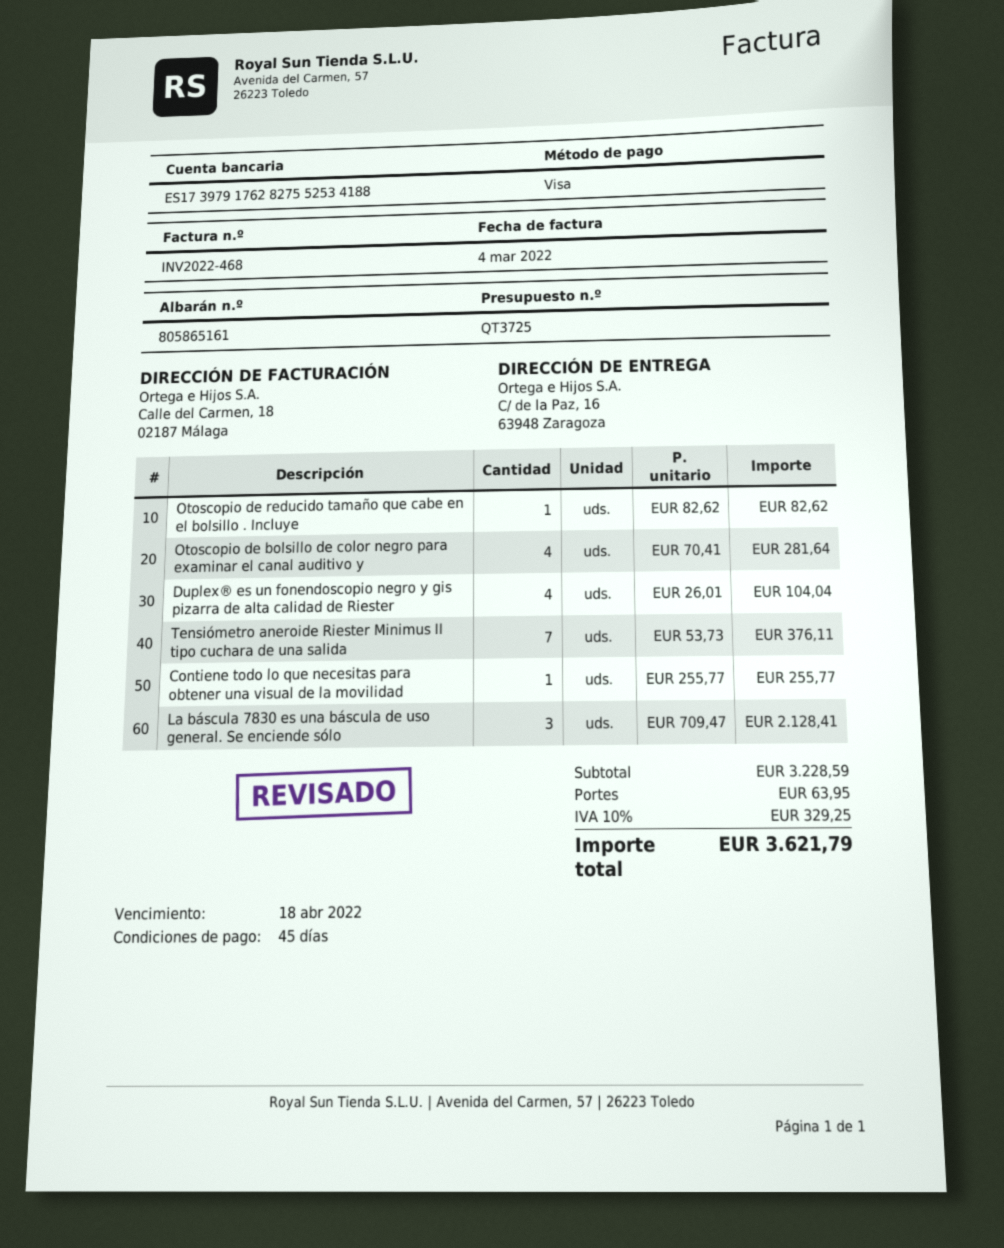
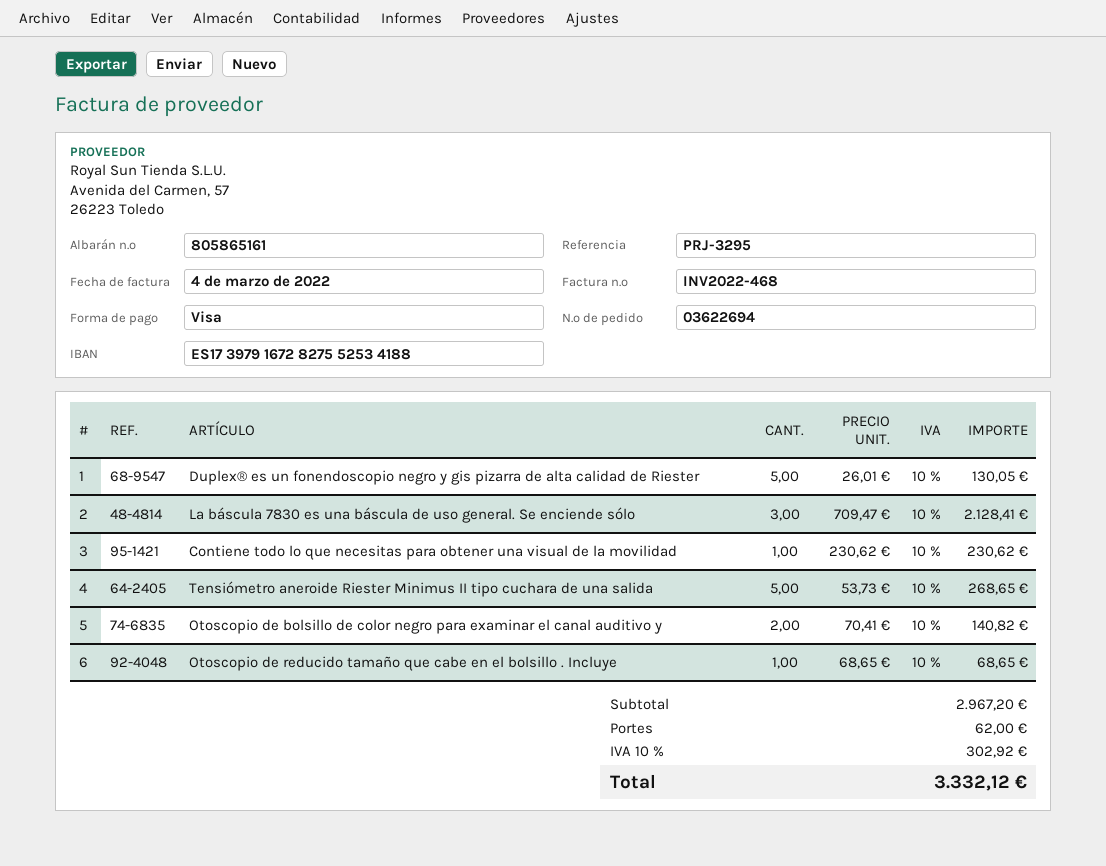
bank account: ES1739791762827552534188 -> ES1739791672827552534188
Otoscopio de reducido tamaño que cabe en el bolsillo . Incluye: 1 x 82.62 = 82.62 -> 1 x 68.65 = 68.65
Otoscopio de bolsillo de color negro para examinar el canal auditivo y: 4 x 70.41 = 281.64 -> 2 x 70.41 = 140.82
Duplex® es un fonendoscopio negro y gis pizarra de alta calidad de Riester: 4 x 26.01 = 104.04 -> 5 x 26.01 = 130.05
Tensiómetro aneroide Riester Minimus II tipo cuchara de una salida: 7 x 53.73 = 376.11 -> 5 x 53.73 = 268.65
Contiene todo lo que necesitas para obtener una visual de la movilidad: 1 x 255.77 = 255.77 -> 1 x 230.62 = 230.62
subtotal: 3228.59 -> 2967.20
shipping: 63.95 -> 62.00
tax: 10% = 329.25 -> 10% = 302.92
total: 3621.79 -> 3332.12

